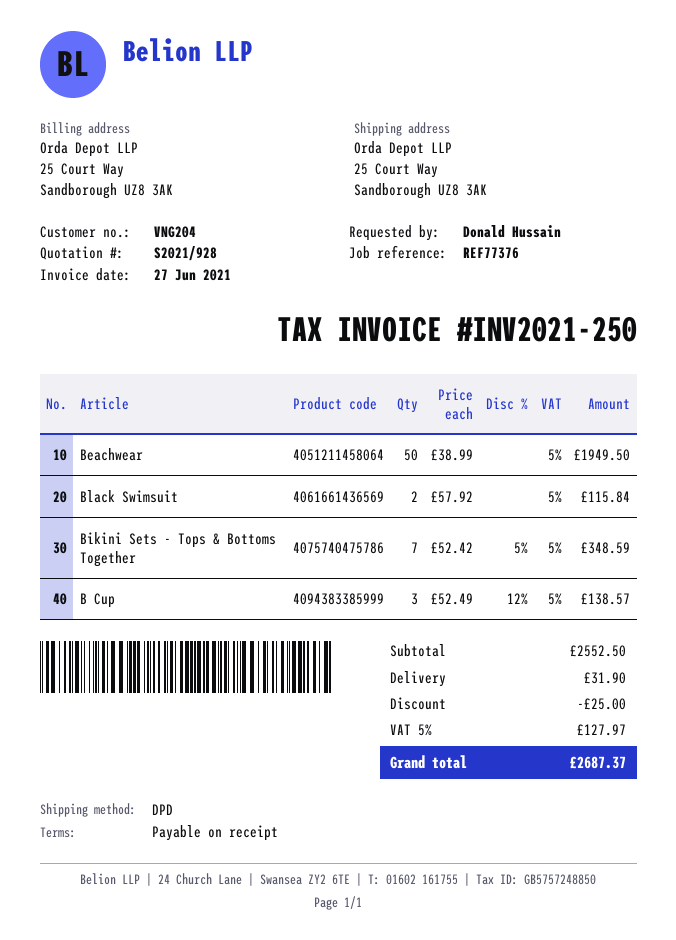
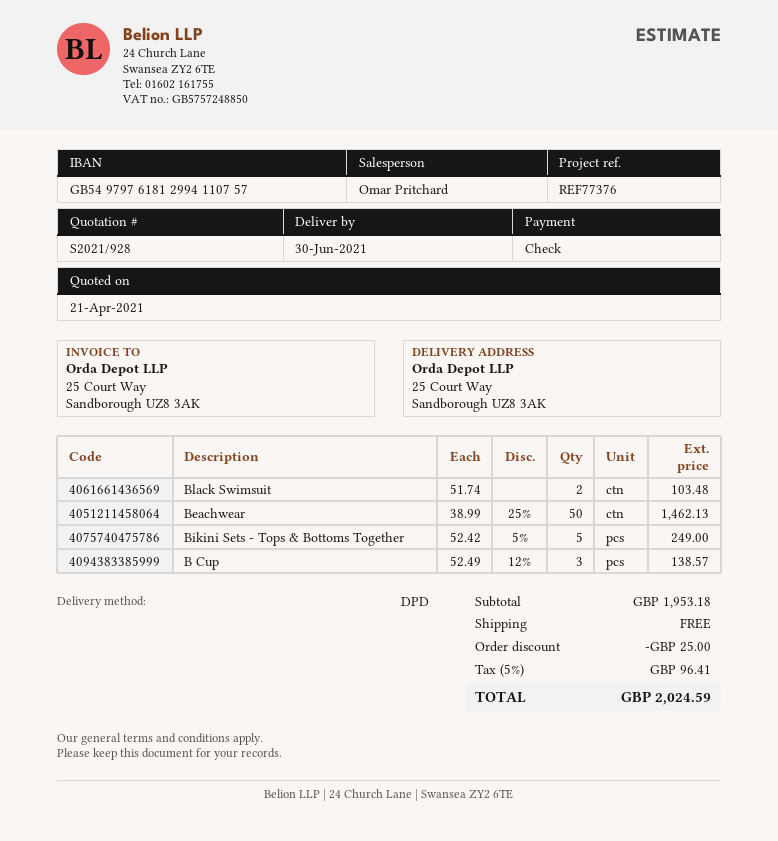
Beachwear: 50 x 38.99 = 1949.50 -> 50 x 38.99 - 25% = 1462.13
Black Swimsuit: 2 x 57.92 = 115.84 -> 2 x 51.74 = 103.48
Bikini Sets - Tops & Bottoms Together: 7 x 52.42 - 5% = 348.59 -> 5 x 52.42 - 5% = 249.00
subtotal: 2552.50 -> 1953.18
shipping: 31.90 -> 0.00
tax: 5% = 127.97 -> 5% = 96.41
total: 2687.37 -> 2024.59

